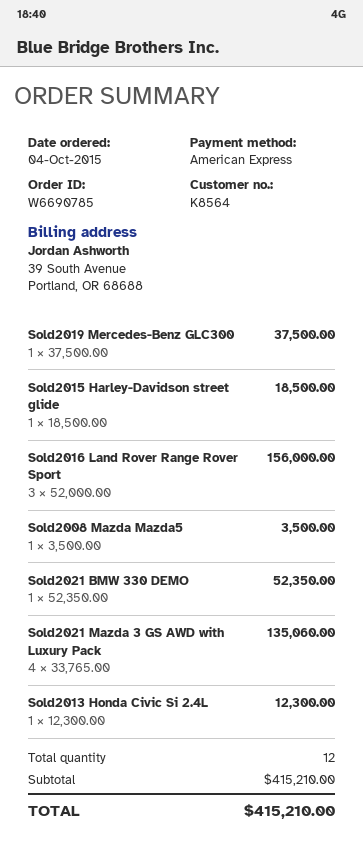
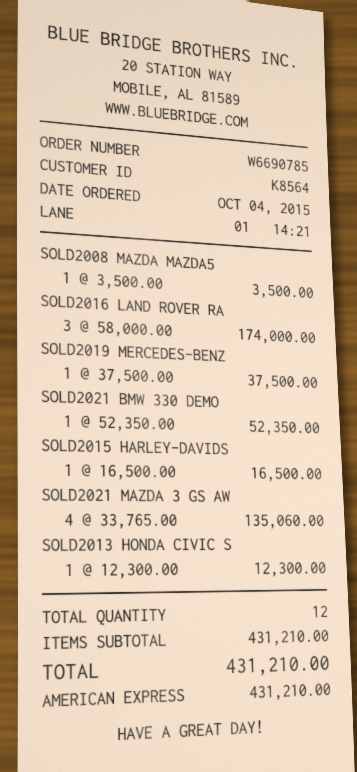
Sold2015 Harley-Davidson street glide: 1 x 18500.00 = 18500.00 -> 1 x 16500.00 = 16500.00
Sold2016 Land Rover Range Rover Sport: 3 x 52000.00 = 156000.00 -> 3 x 58000.00 = 174000.00
subtotal: 415210.00 -> 431210.00
total: 415210.00 -> 431210.00

